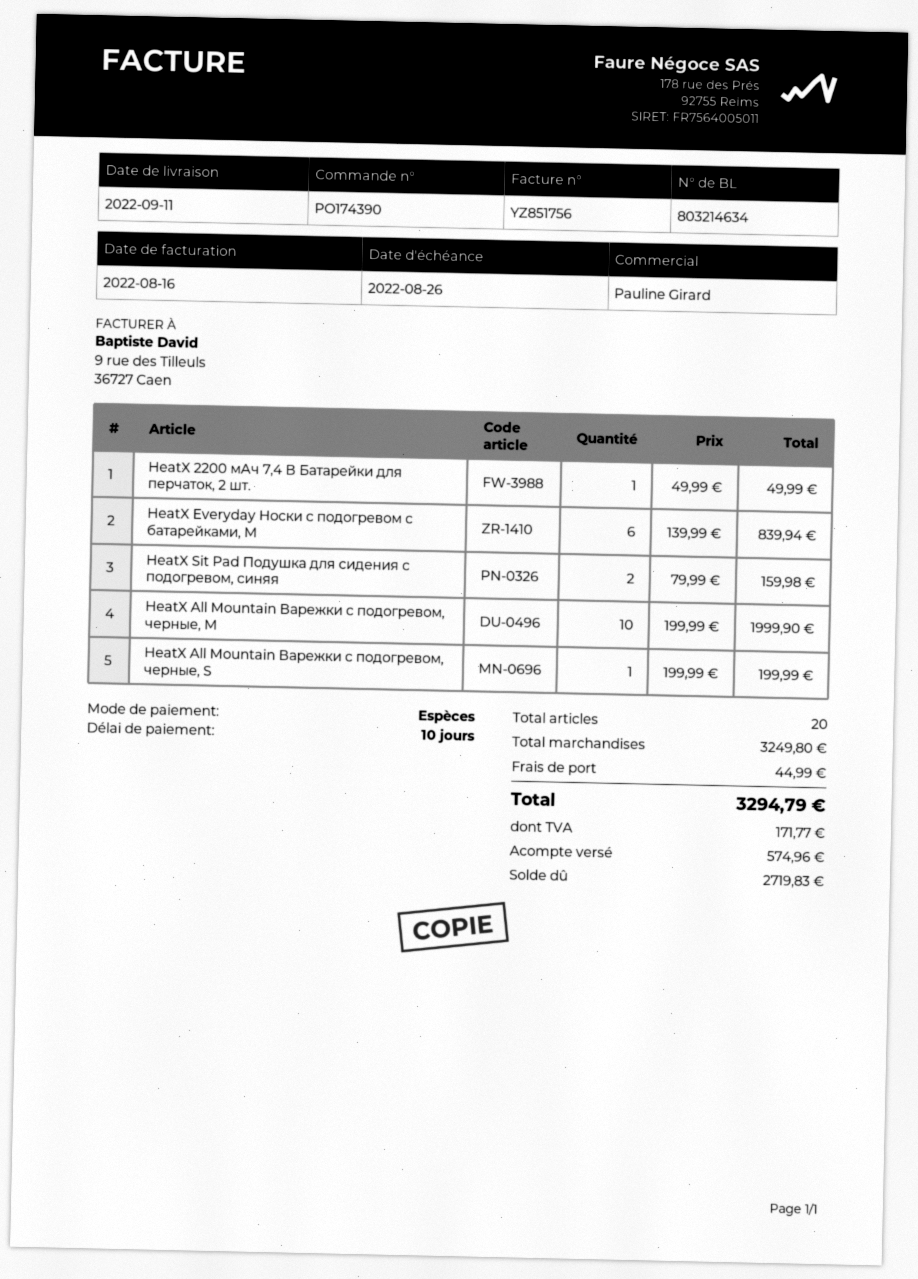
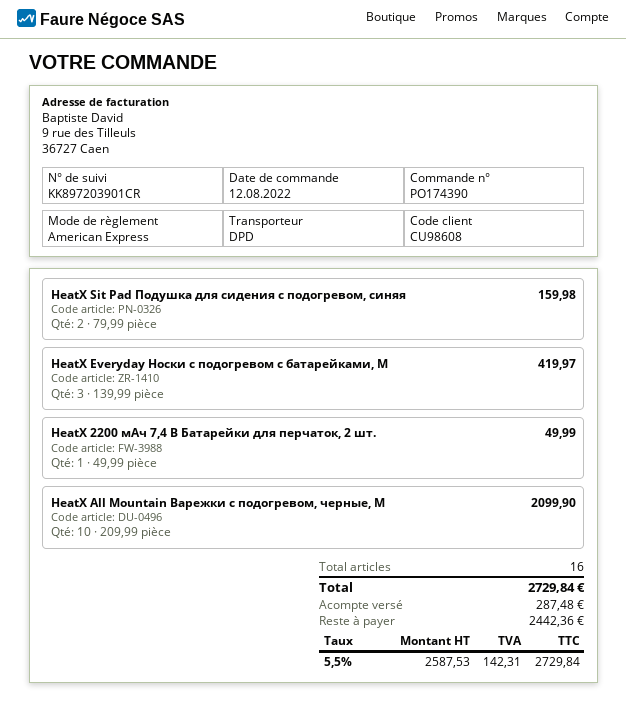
payment method: cash -> American Express
HeatX Everyday Носки с подогревом с батарейками, M: 6 x 139.99 = 839.94 -> 3 x 139.99 = 419.97
HeatX All Mountain Варежки с подогревом, черные, M: 10 x 199.99 = 1999.90 -> 10 x 209.99 = 2099.90
HeatX All Mountain Варежки с подогревом, черные, S: 1 x 199.99 = 199.99 -> none
total quantity: 20 -> 16
shipping: 44.99 -> none
tax: 171.77 -> 142.31
total: 3294.79 -> 2729.84
deposit: 574.96 -> 287.48
balance: 2719.83 -> 2442.36

